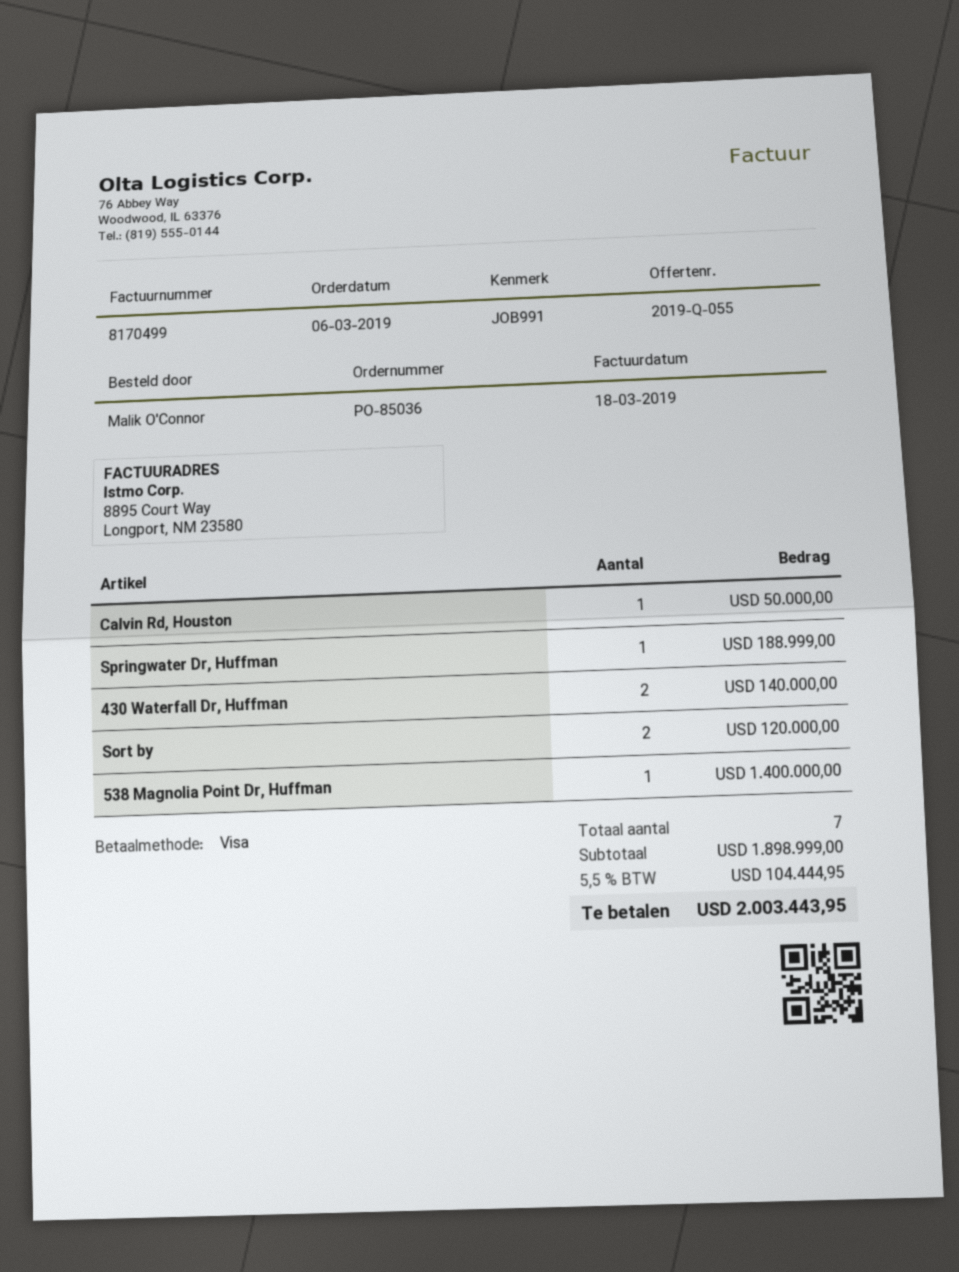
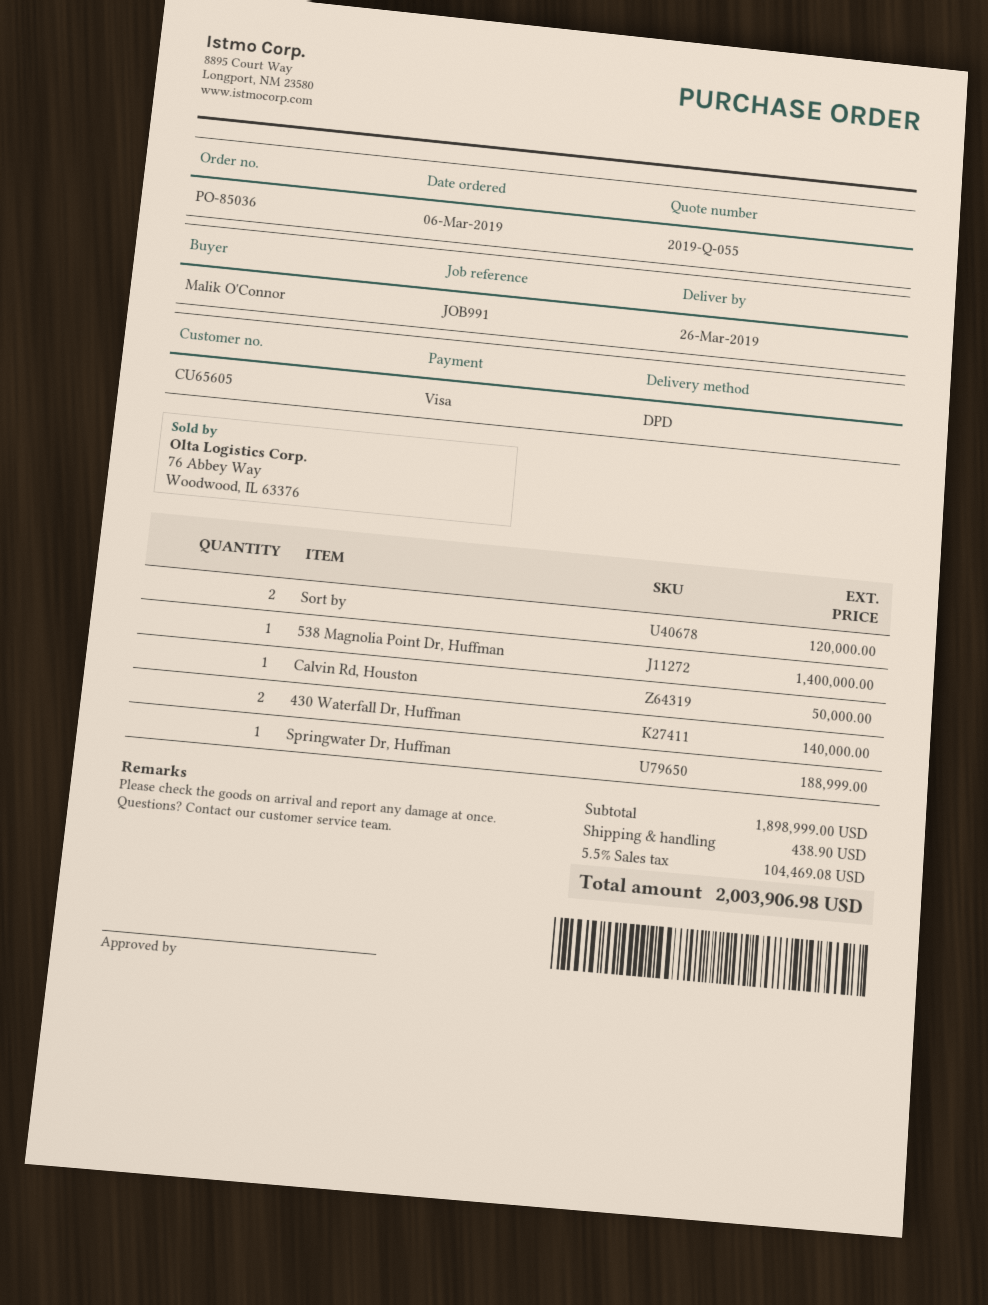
shipping: none -> 438.90
tax: 5.5% = 104444.95 -> 5.5% = 104469.08
total: 2003443.95 -> 2003906.98

